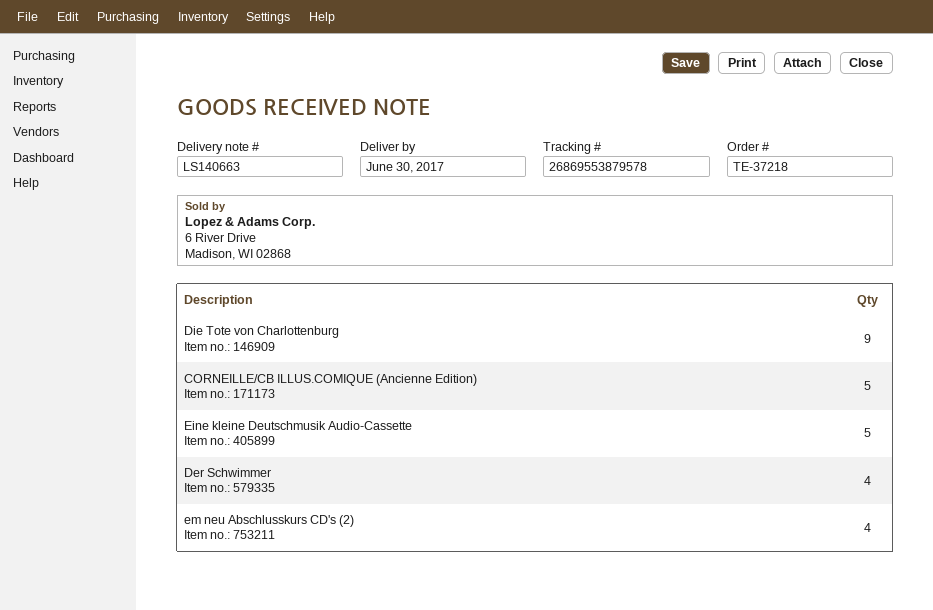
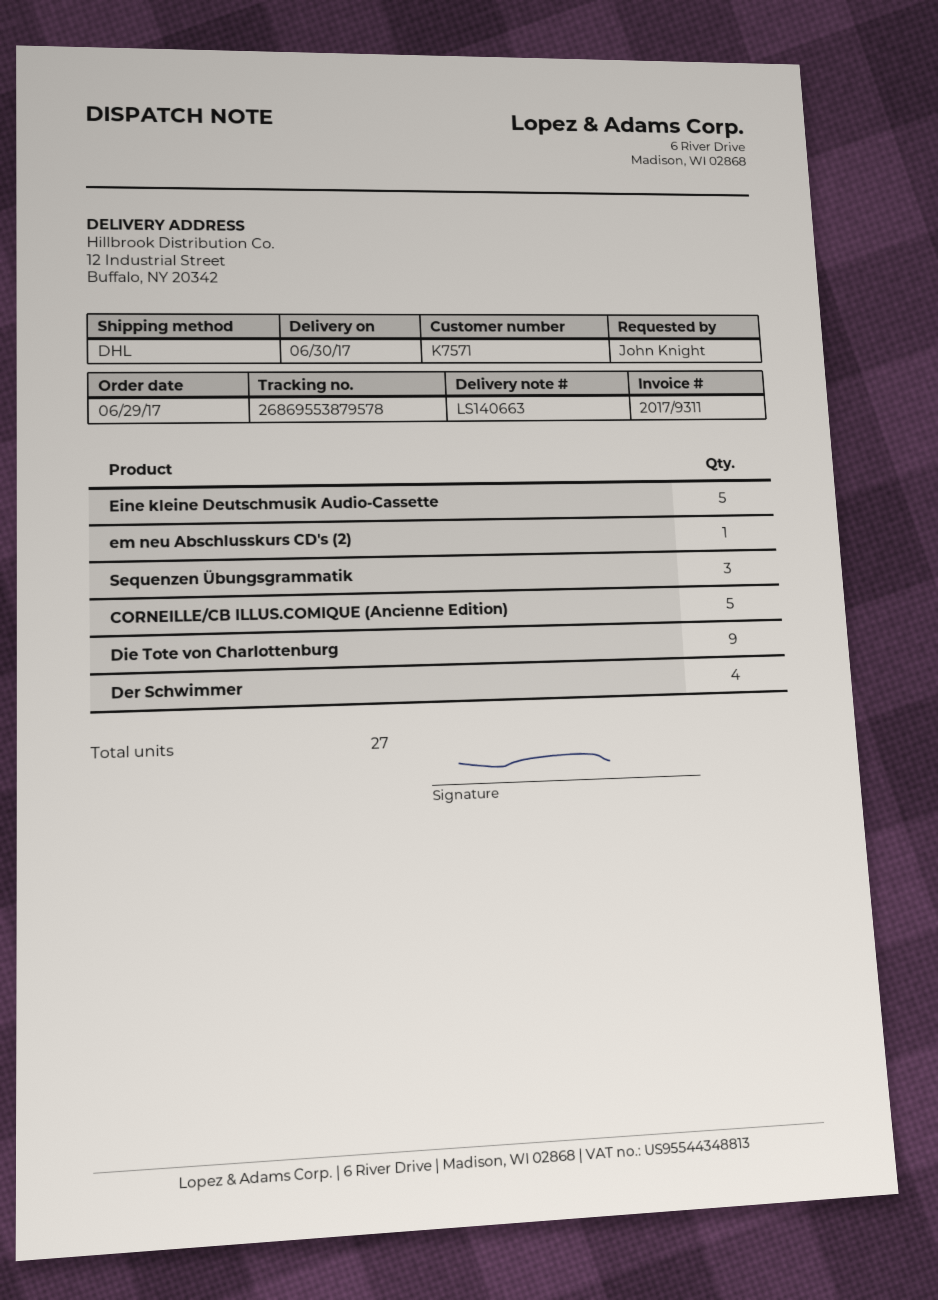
em neu Abschlusskurs CD's (2): 4 -> 1
Sequenzen Übungsgrammatik: none -> 3

